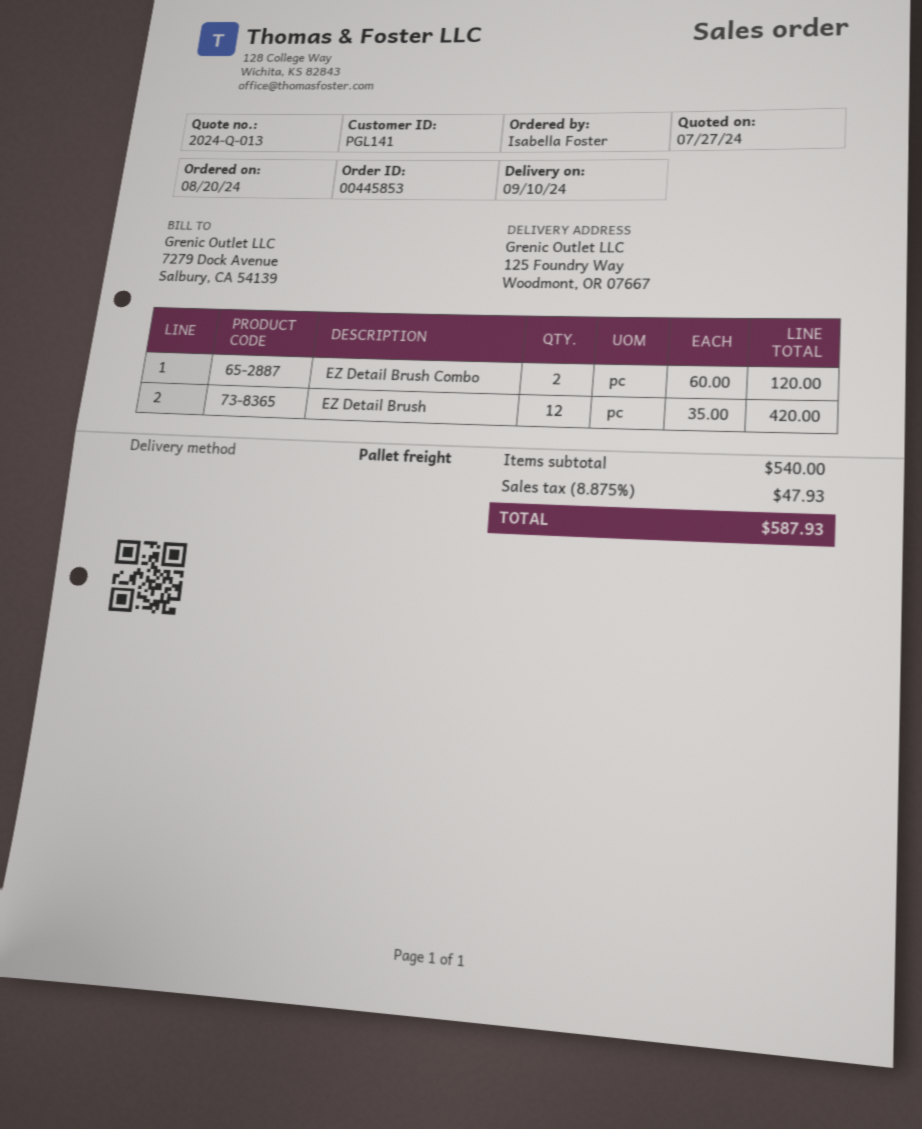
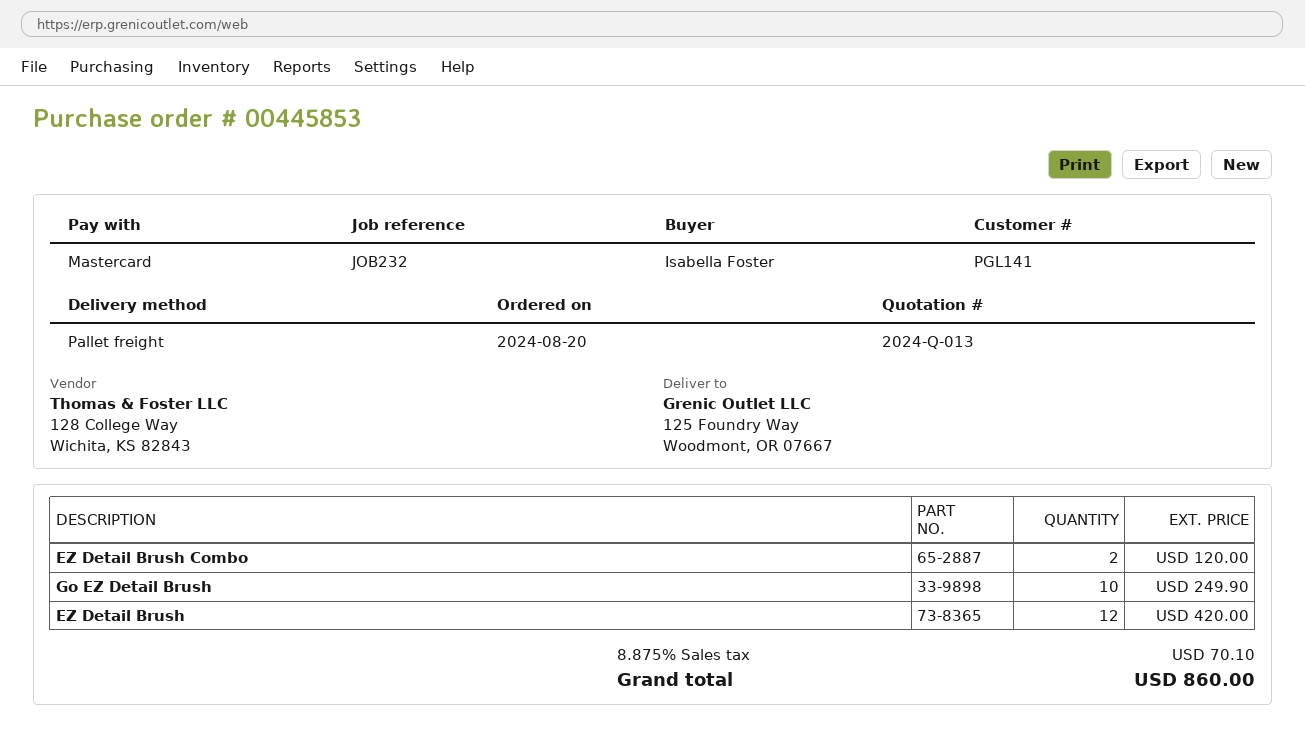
Go EZ Detail Brush: none -> 10 for 249.90
tax: 8.875% = 47.93 -> 8.875% = 70.10
total: 587.93 -> 860.00

